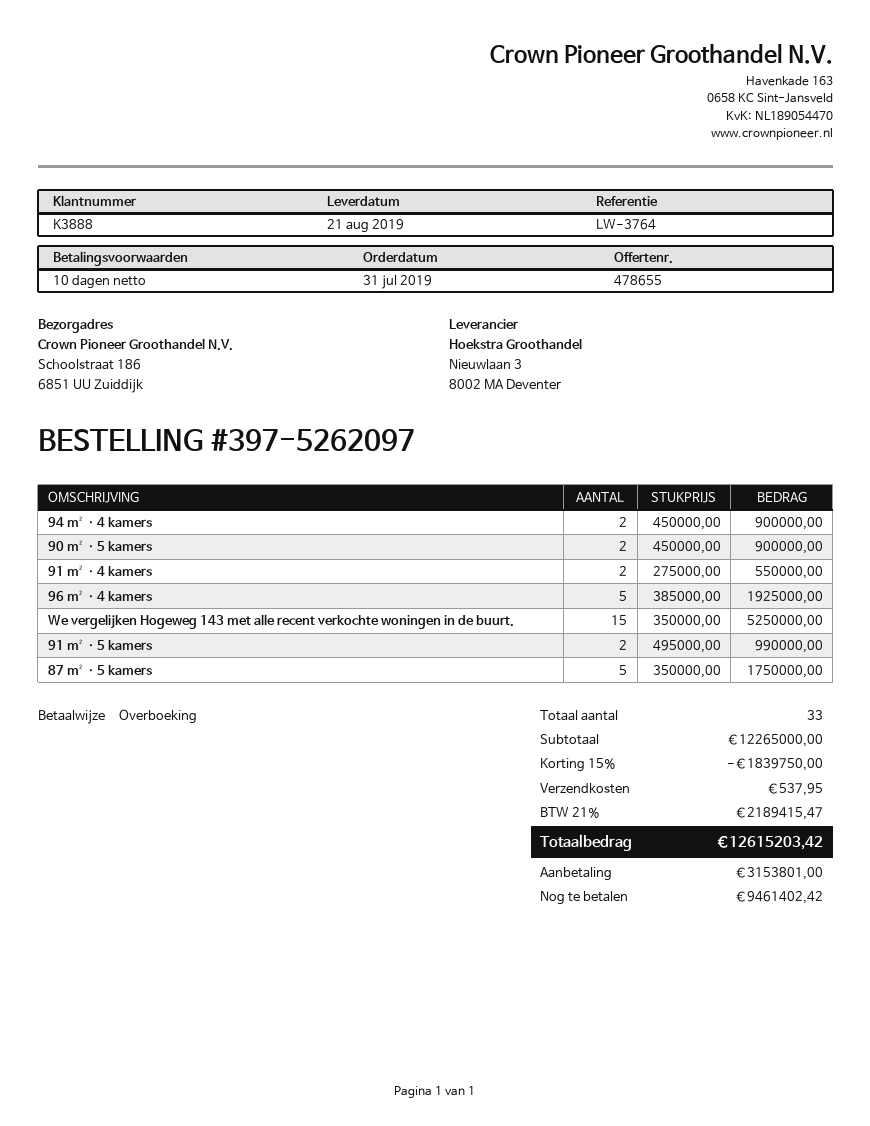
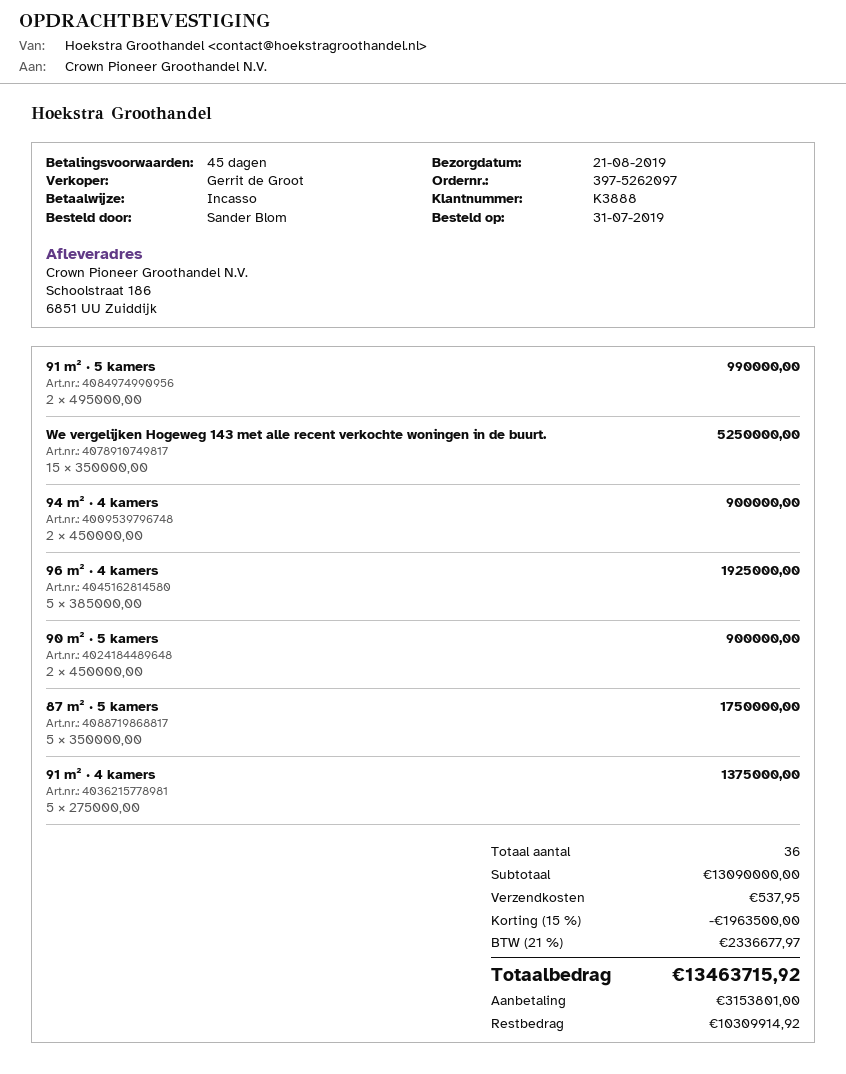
payment terms: 10 days -> 45 days
payment method: bank transfer -> direct debit
91 m² · 4 kamers: 2 x 275000.00 = 550000.00 -> 5 x 275000.00 = 1375000.00
total quantity: 33 -> 36
subtotal: 12265000.00 -> 13090000.00
discount: 15% = 1839750.00 -> 15% = 1963500.00
tax: 21% = 2189415.47 -> 21% = 2336677.97
total: 12615203.42 -> 13463715.92
balance: 9461402.42 -> 10309914.92

